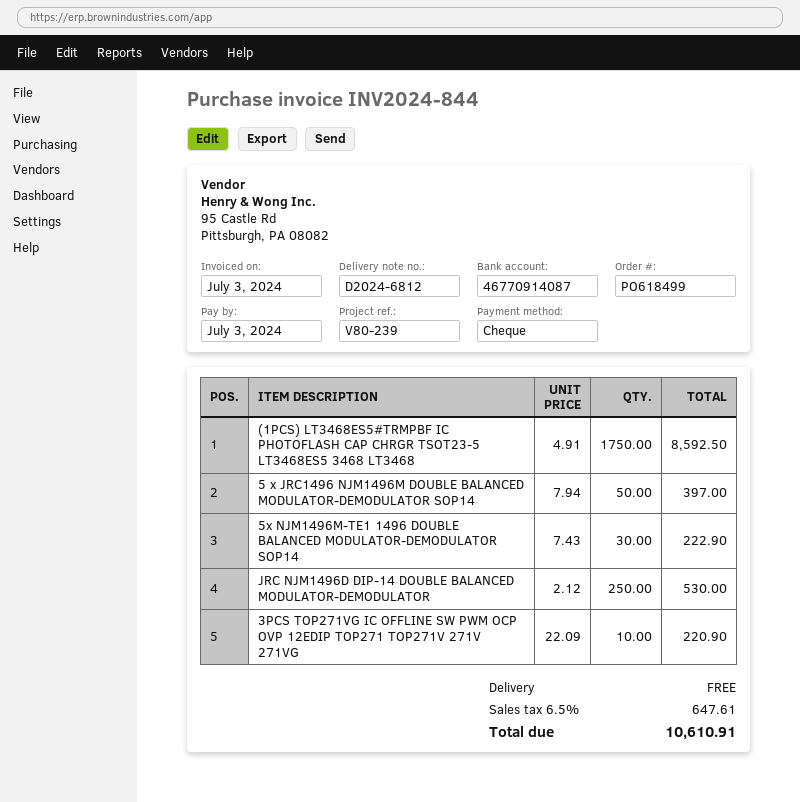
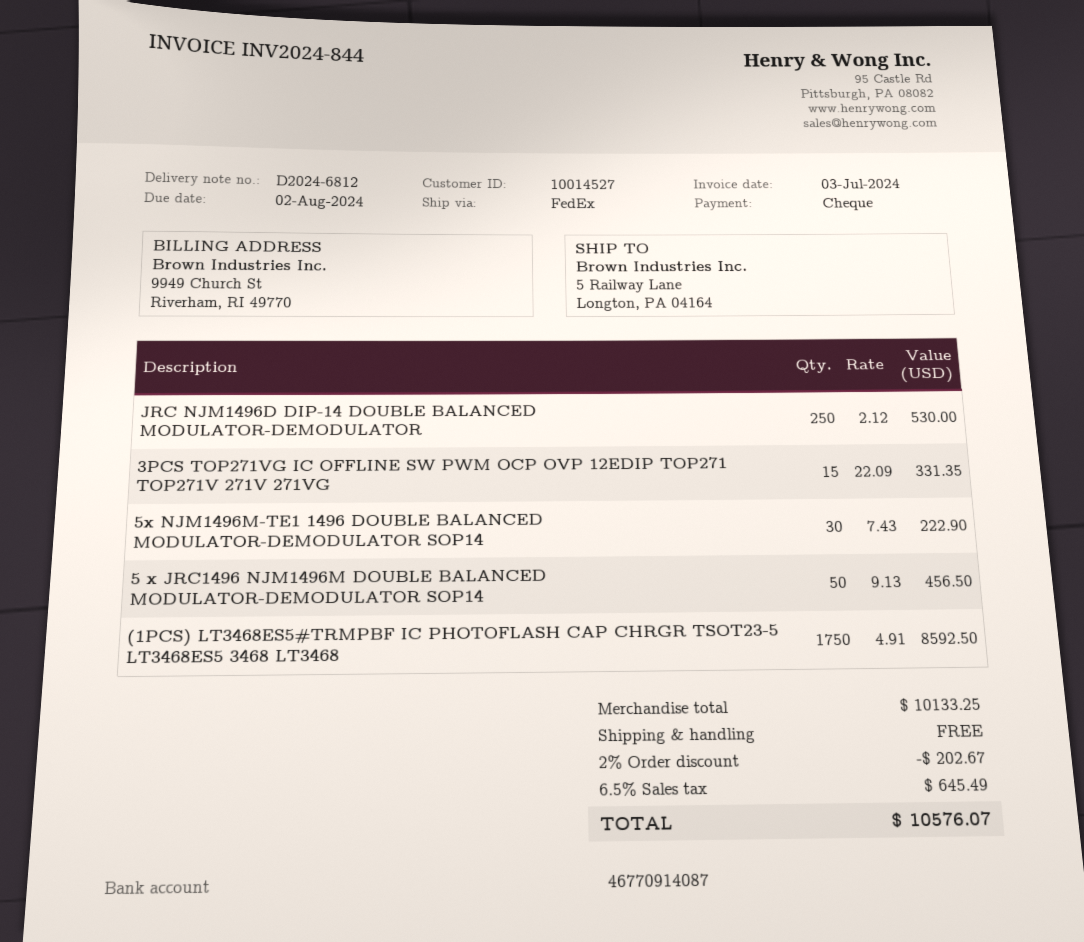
due date: 2024-07-03 -> 2024-08-02
5 x JRC1496 NJM1496M DOUBLE BALANCED MODULATOR-DEMODULATOR SOP14: 50 x 7.94 = 397.00 -> 50 x 9.13 = 456.50
3PCS TOP271VG IC OFFLINE SW PWM OCP OVP 12EDIP TOP271 TOP271V 271V 271VG: 10 x 22.09 = 220.90 -> 15 x 22.09 = 331.35
discount: none -> 2% = 202.67
tax: 6.5% = 647.61 -> 6.5% = 645.49
total: 10610.91 -> 10576.07

